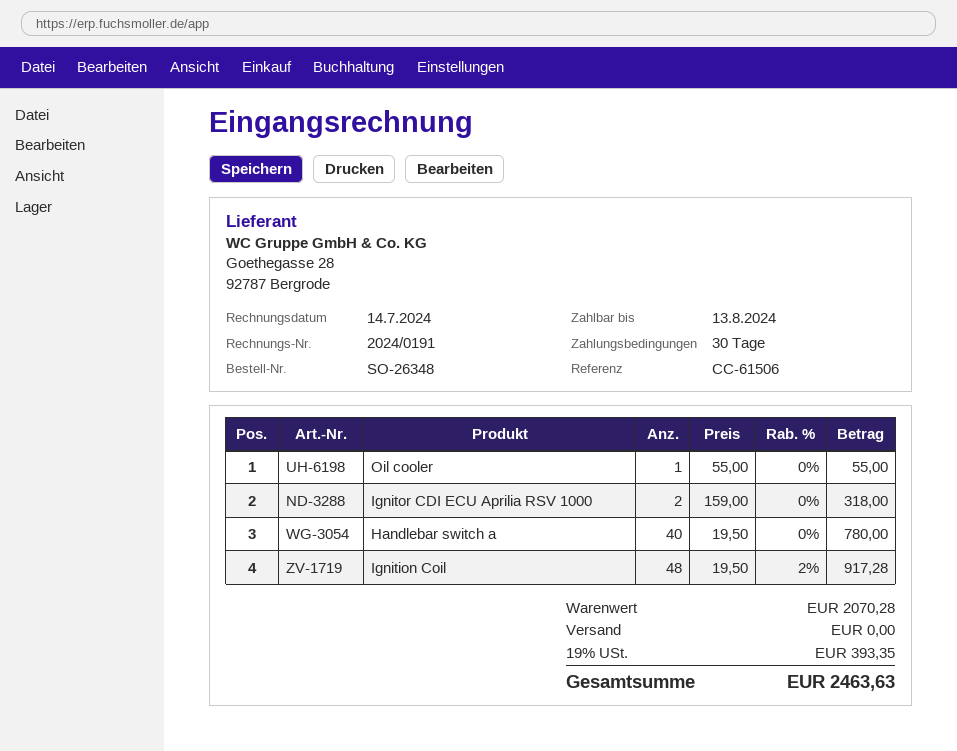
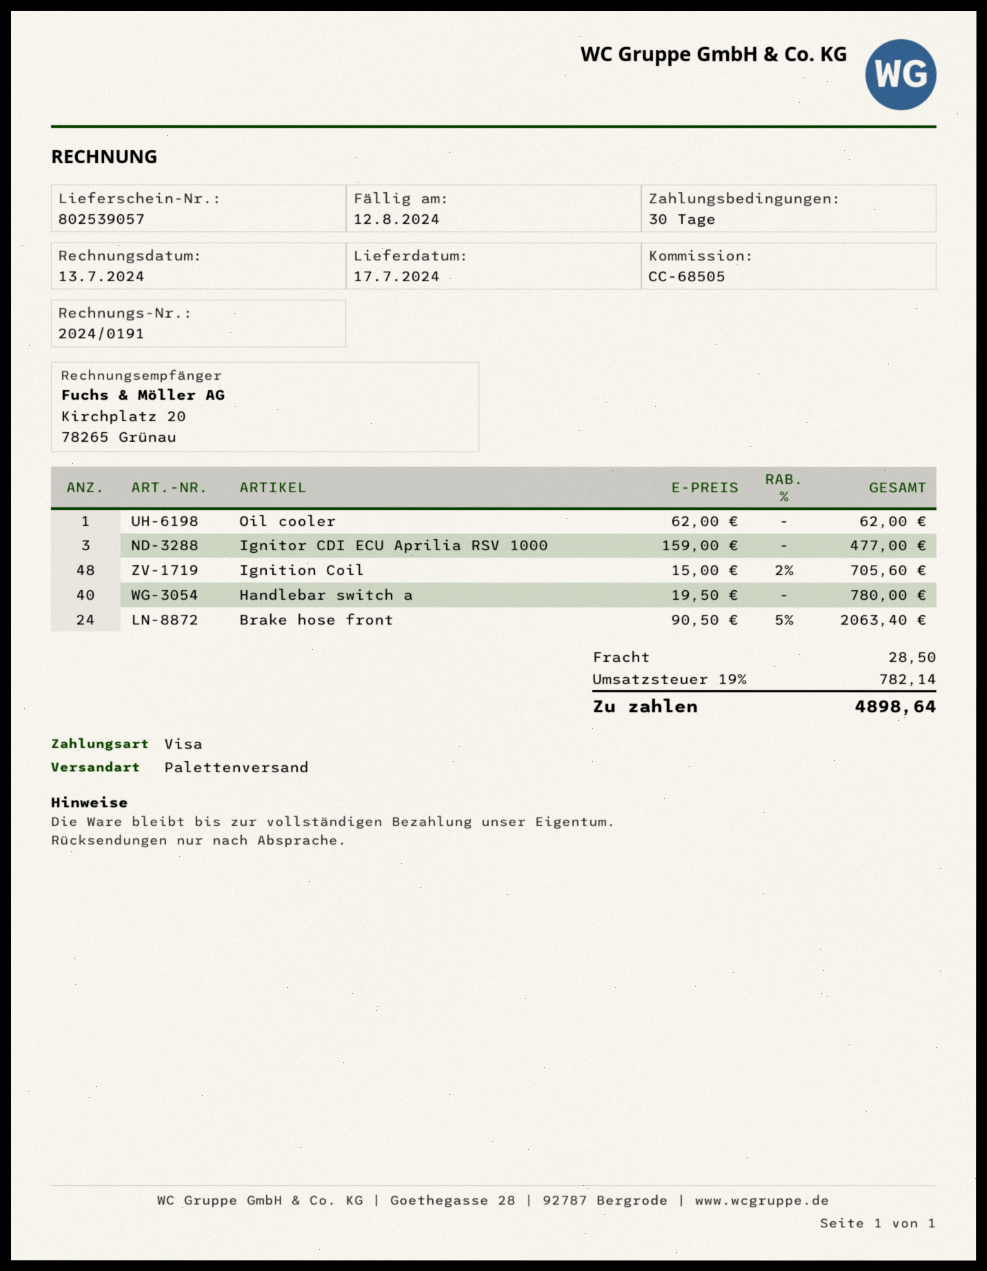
invoice date: 2024-07-14 -> 2024-07-13
due date: 2024-08-13 -> 2024-08-12
reference: CC-61506 -> CC-68505
Oil cooler: 1 x 55.00 = 55.00 -> 1 x 62.00 = 62.00
Ignitor CDI ECU Aprilia RSV 1000: 2 x 159.00 = 318.00 -> 3 x 159.00 = 477.00
Ignition Coil: 48 x 19.50 - 2% = 917.28 -> 48 x 15.00 - 2% = 705.60
Brake hose front: none -> 24 x 90.50 - 5% = 2063.40
shipping: 0.00 -> 28.50
tax: 19% = 393.35 -> 19% = 782.14
total: 2463.63 -> 4898.64

